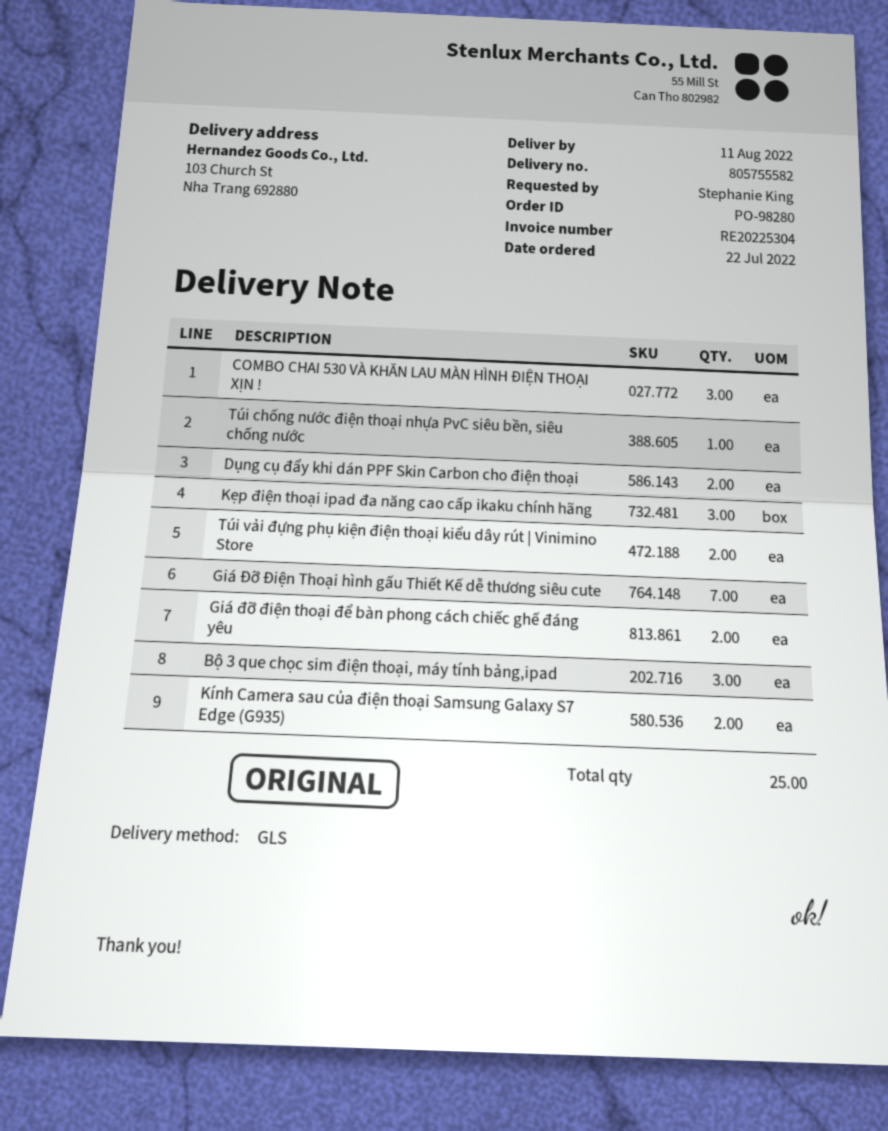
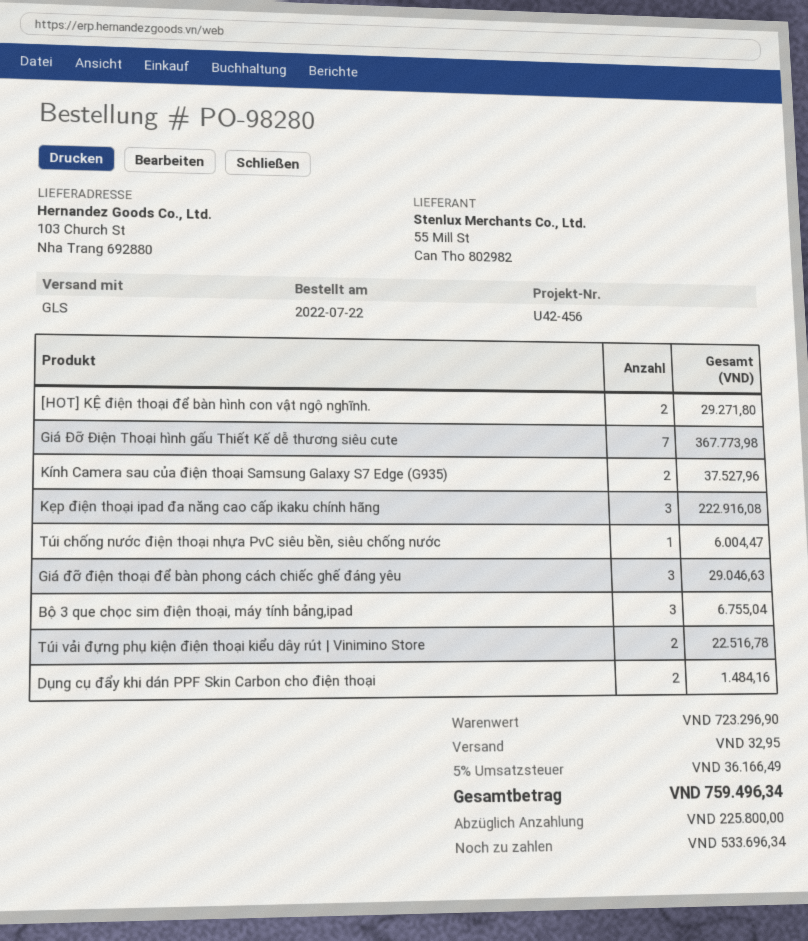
COMBO CHAI 530 VÀ KHĂN LAU MÀN HÌNH ĐIỆN THOẠI XỊN !: 3 -> none
Giá đỡ điện thoại để bàn phong cách chiếc ghế đáng yêu: 2 -> 3
[HOT] KỆ điện thoại để bàn hình con vật ngộ nghĩnh.: none -> 2

